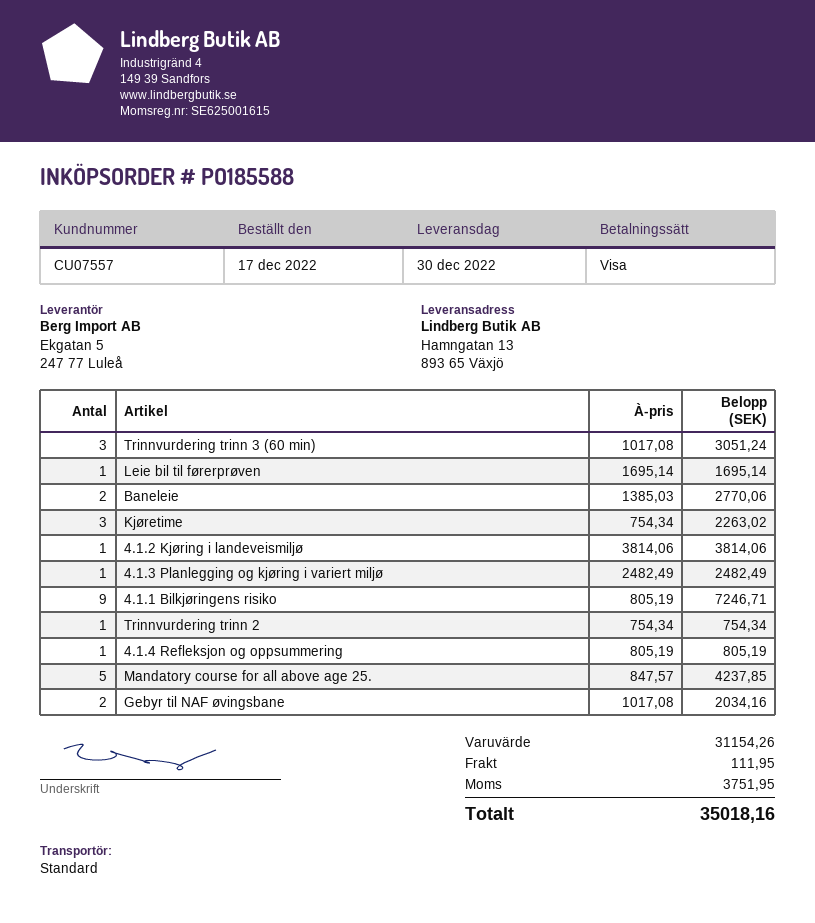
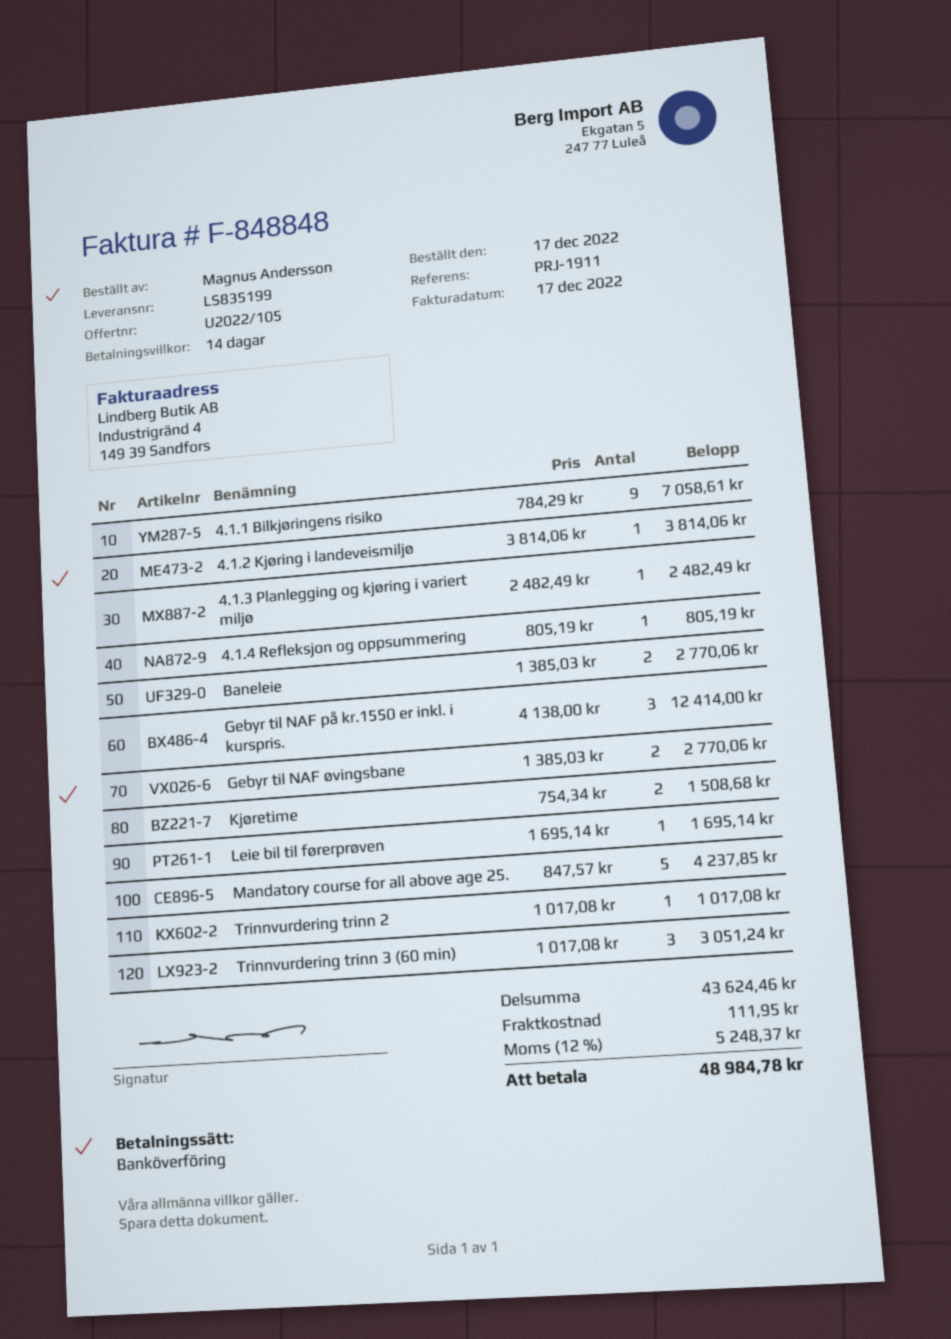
payment method: Visa -> bank transfer
Kjøretime: 3 x 754.34 = 2263.02 -> 2 x 754.34 = 1508.68
4.1.1 Bilkjøringens risiko: 9 x 805.19 = 7246.71 -> 9 x 784.29 = 7058.61
Trinnvurdering trinn 2: 1 x 754.34 = 754.34 -> 1 x 1017.08 = 1017.08
Gebyr til NAF øvingsbane: 2 x 1017.08 = 2034.16 -> 2 x 1385.03 = 2770.06
Gebyr til NAF på kr.1550 er inkl. i kurspris.: none -> 3 x 4138.00 = 12414.00
subtotal: 31154.26 -> 43624.46
tax: 3751.95 -> 5248.37
total: 35018.16 -> 48984.78

